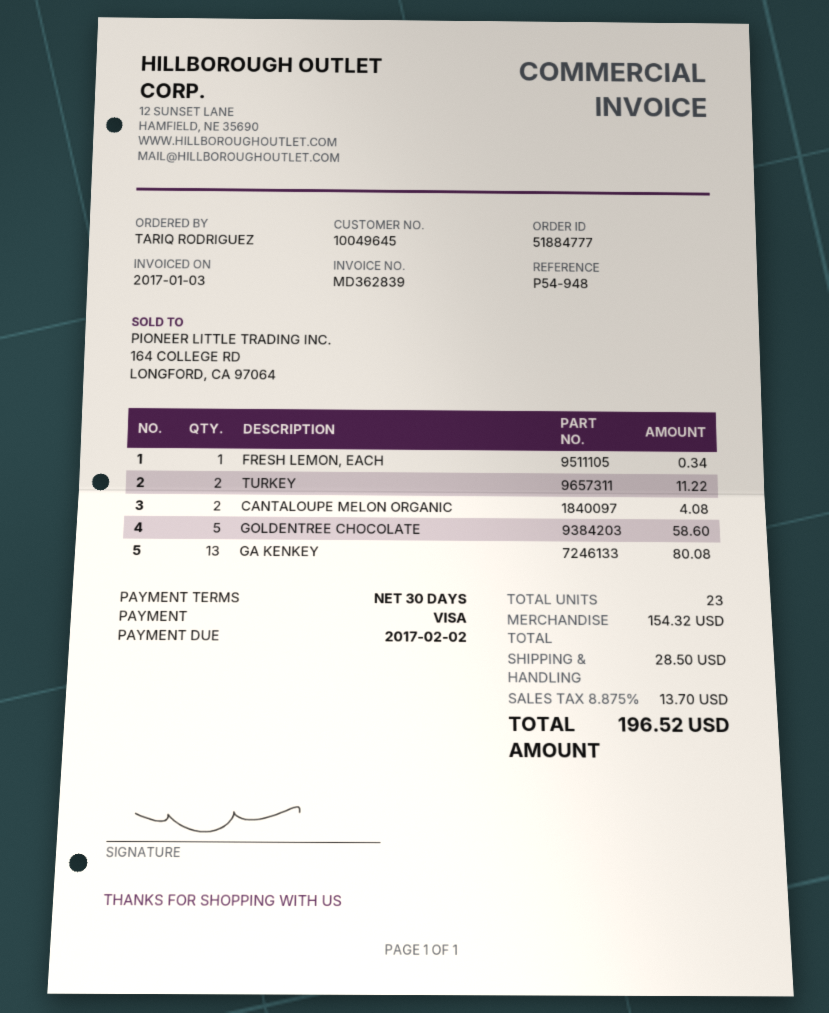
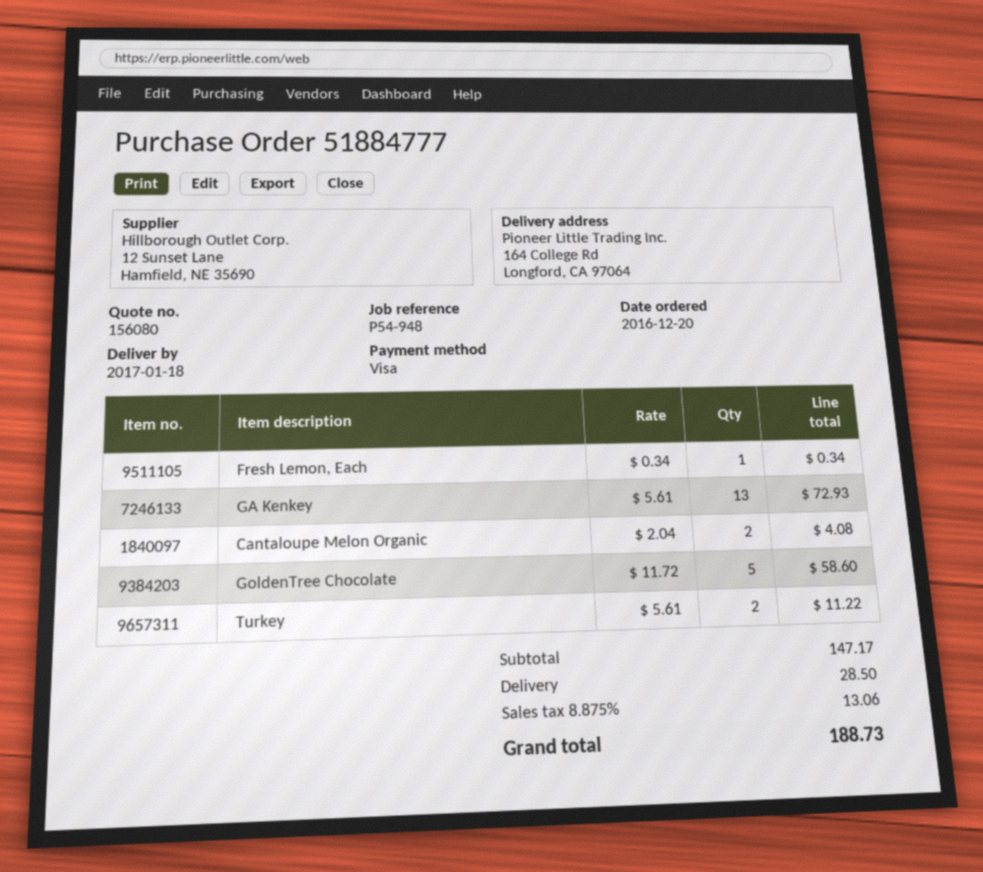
GA KENKEY: 13 for 80.08 -> 13 for 72.93
subtotal: 154.32 -> 147.17
tax: 8.875% = 13.70 -> 8.875% = 13.06
total: 196.52 -> 188.73

